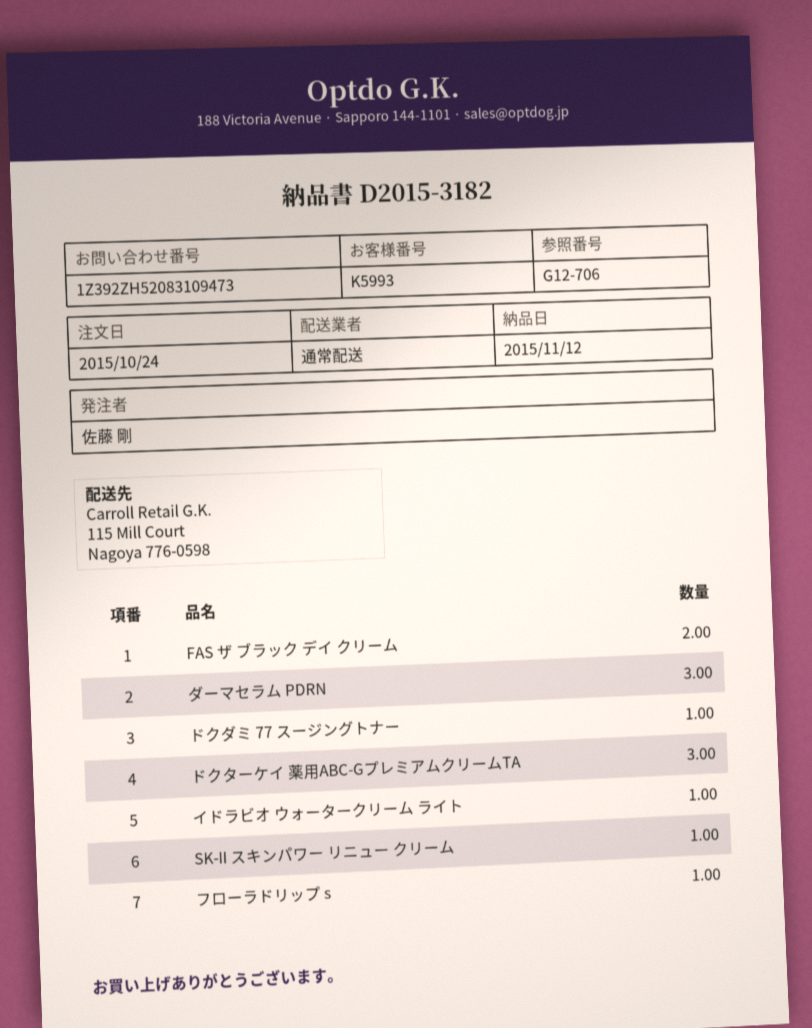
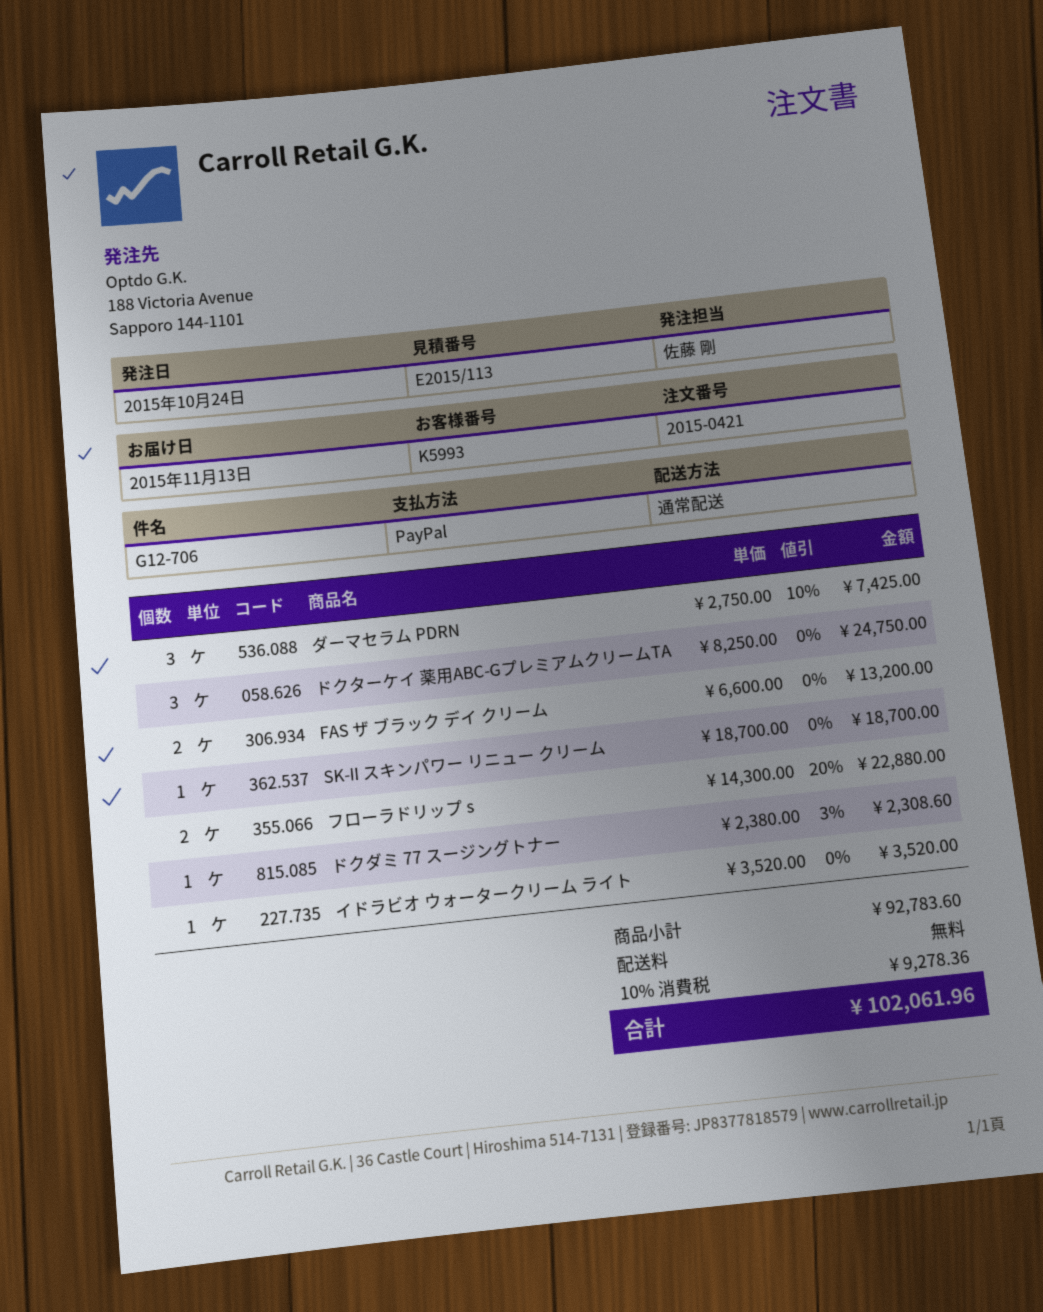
delivery date: 2015-11-12 -> 2015-11-13
フローラドリップ s: 1 -> 2

